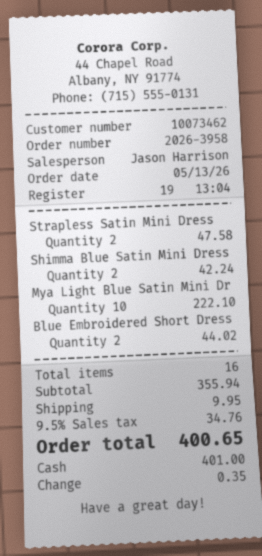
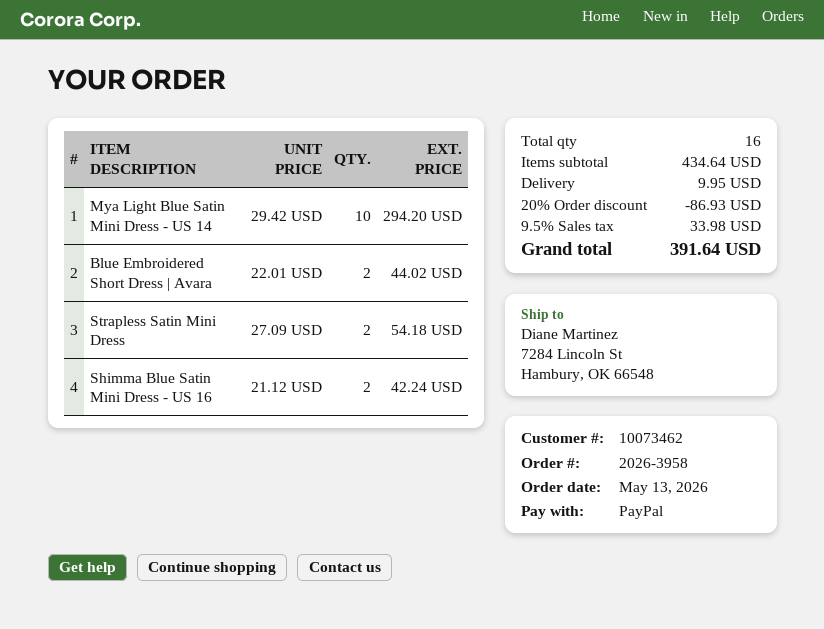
payment method: cash -> PayPal
Strapless Satin Mini Dress: 2 for 47.58 -> 2 for 54.18
Mya Light Blue Satin Mini Dr: 10 for 222.10 -> 10 for 294.20
subtotal: 355.94 -> 434.64
discount: none -> 20% = 86.93
tax: 9.5% = 34.76 -> 9.5% = 33.98
total: 400.65 -> 391.64

